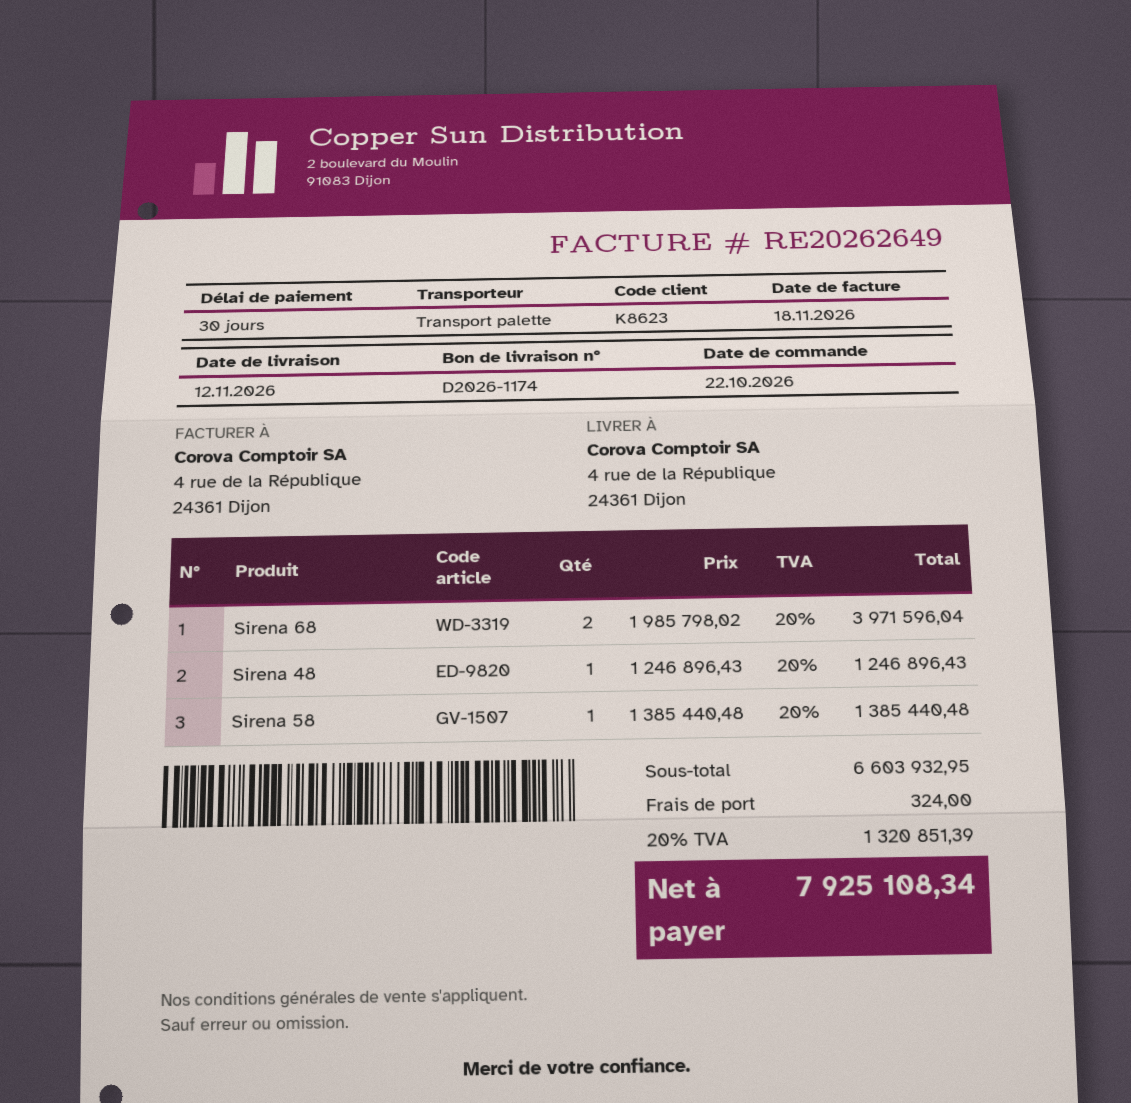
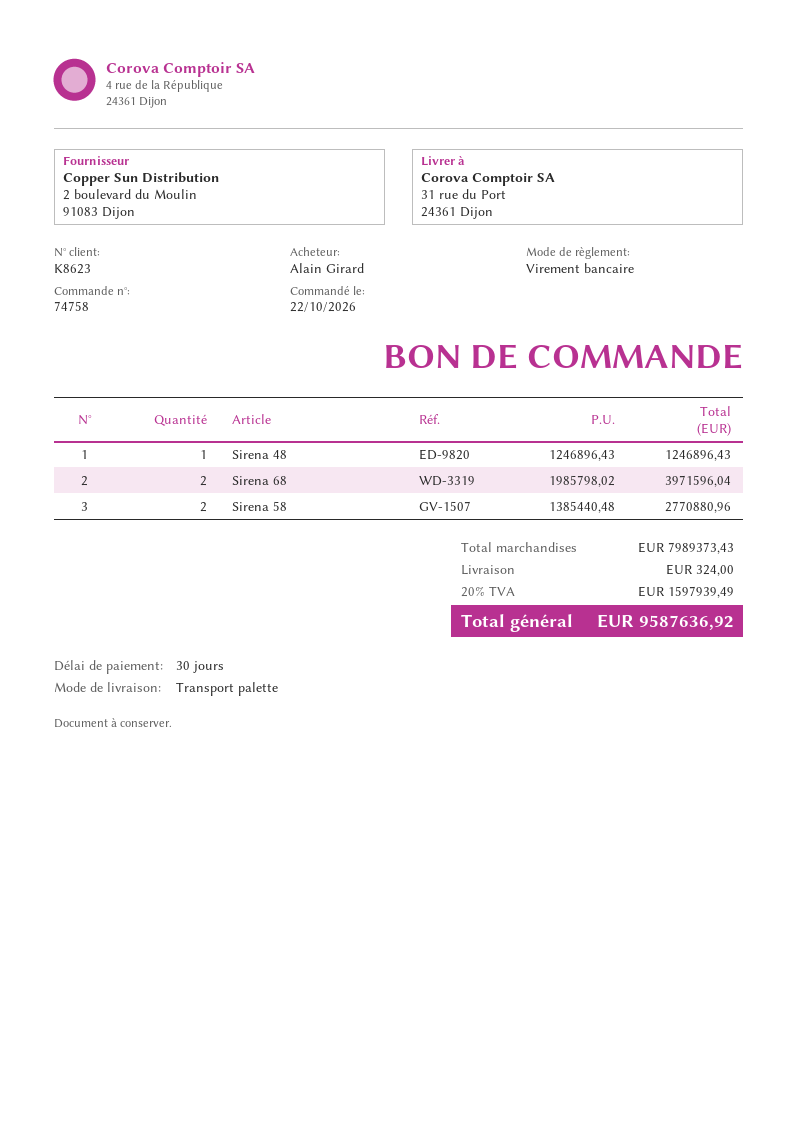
ship to: 4 rue de la République, 24361 Dijon -> 31 rue du Port, 24361 Dijon
Sirena 58: 1 x 1385440.48 = 1385440.48 -> 2 x 1385440.48 = 2770880.96
subtotal: 6603932.95 -> 7989373.43
tax: 20% = 1320851.39 -> 20% = 1597939.49
total: 7925108.34 -> 9587636.92

